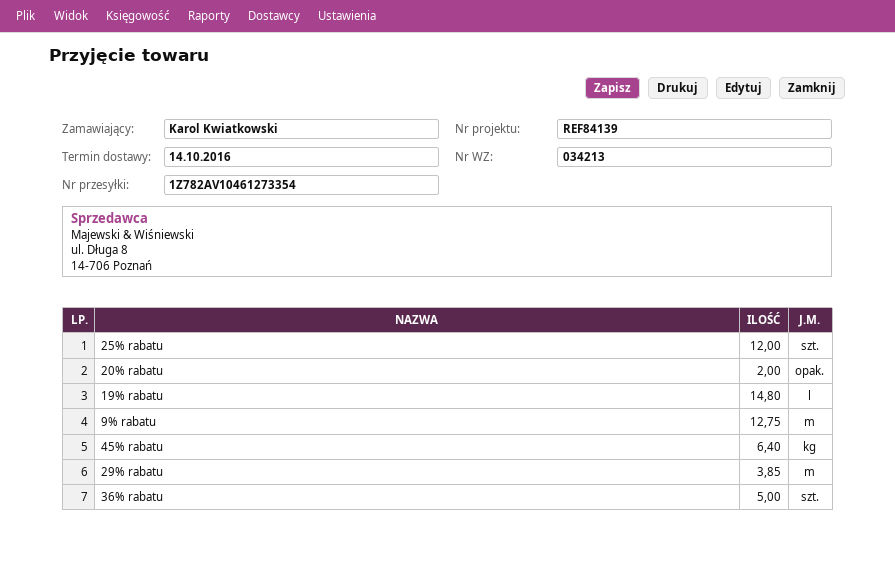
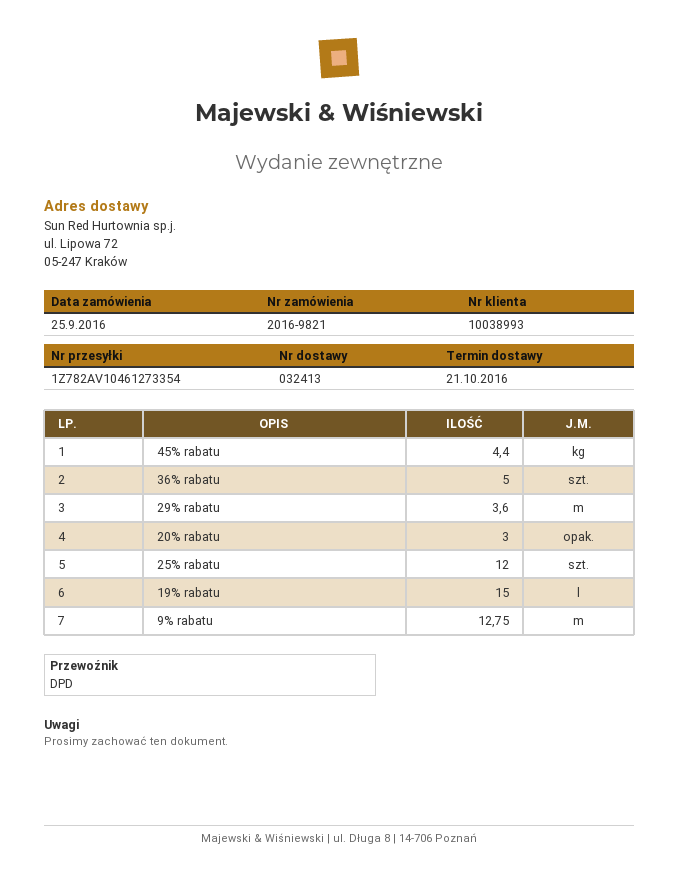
delivery note number: 034213 -> 032413
delivery date: 2016-10-14 -> 2016-10-21
20% rabatu: 2 -> 3
19% rabatu: 14.8 -> 15
45% rabatu: 6.4 -> 4.4
29% rabatu: 3.85 -> 3.6

